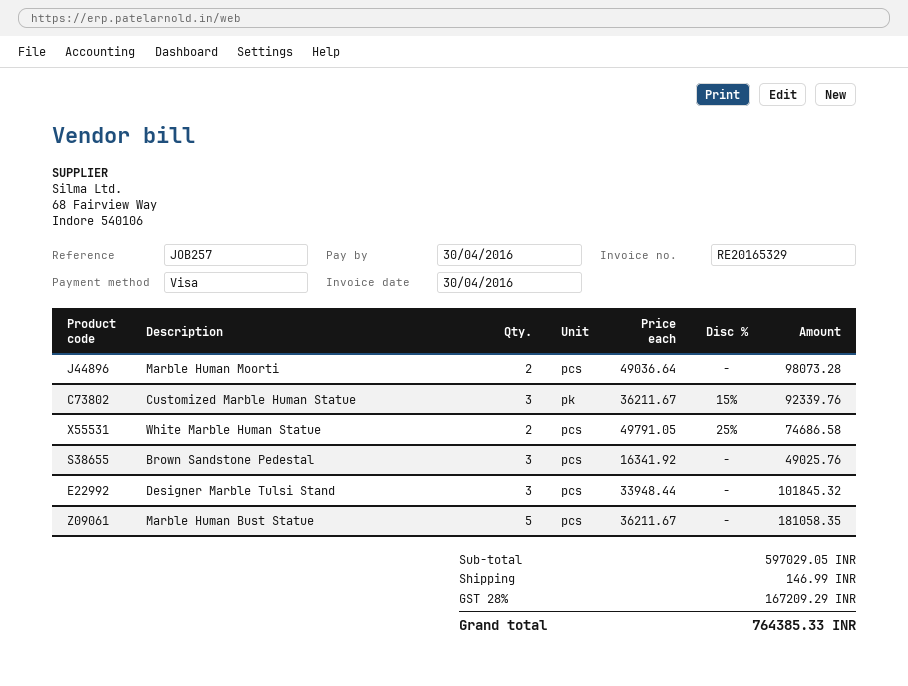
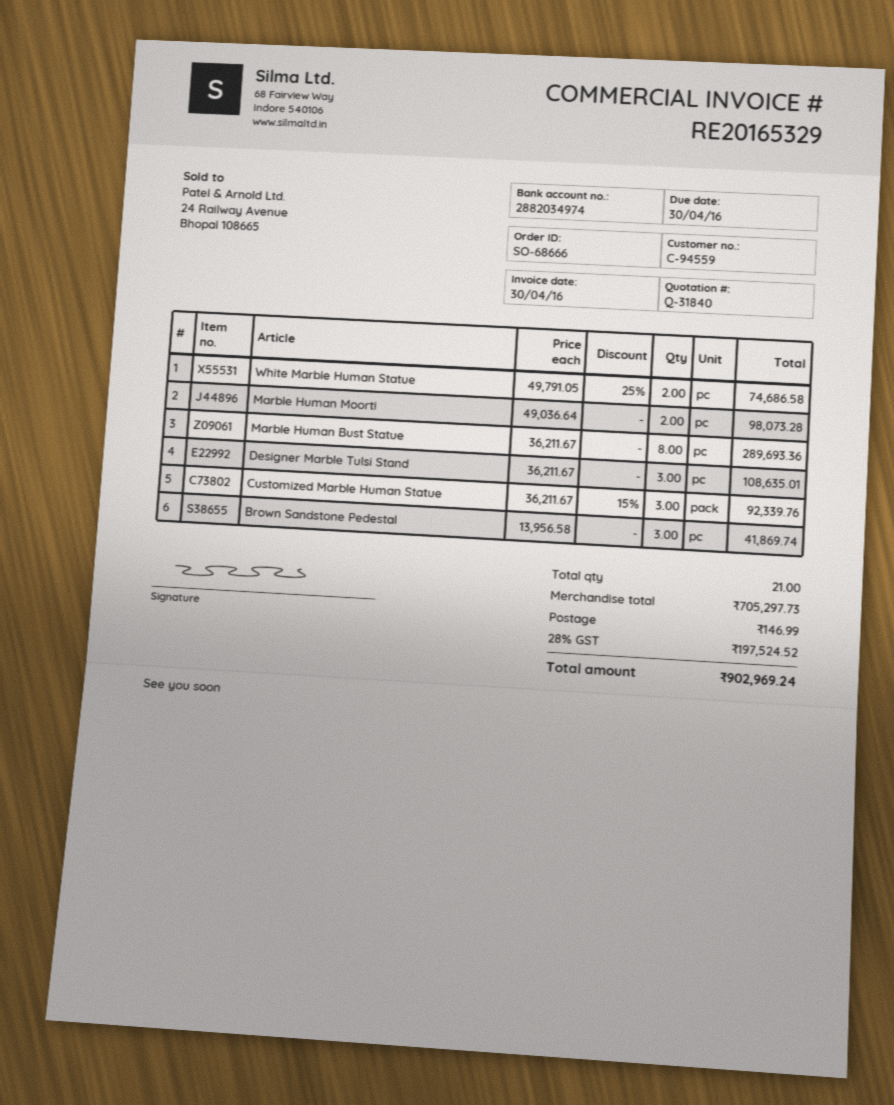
Brown Sandstone Pedestal: 3 x 16341.92 = 49025.76 -> 3 x 13956.58 = 41869.74
Designer Marble Tulsi Stand: 3 x 33948.44 = 101845.32 -> 3 x 36211.67 = 108635.01
Marble Human Bust Statue: 5 x 36211.67 = 181058.35 -> 8 x 36211.67 = 289693.36
subtotal: 597029.05 -> 705297.73
tax: 28% = 167209.29 -> 28% = 197524.52
total: 764385.33 -> 902969.24

